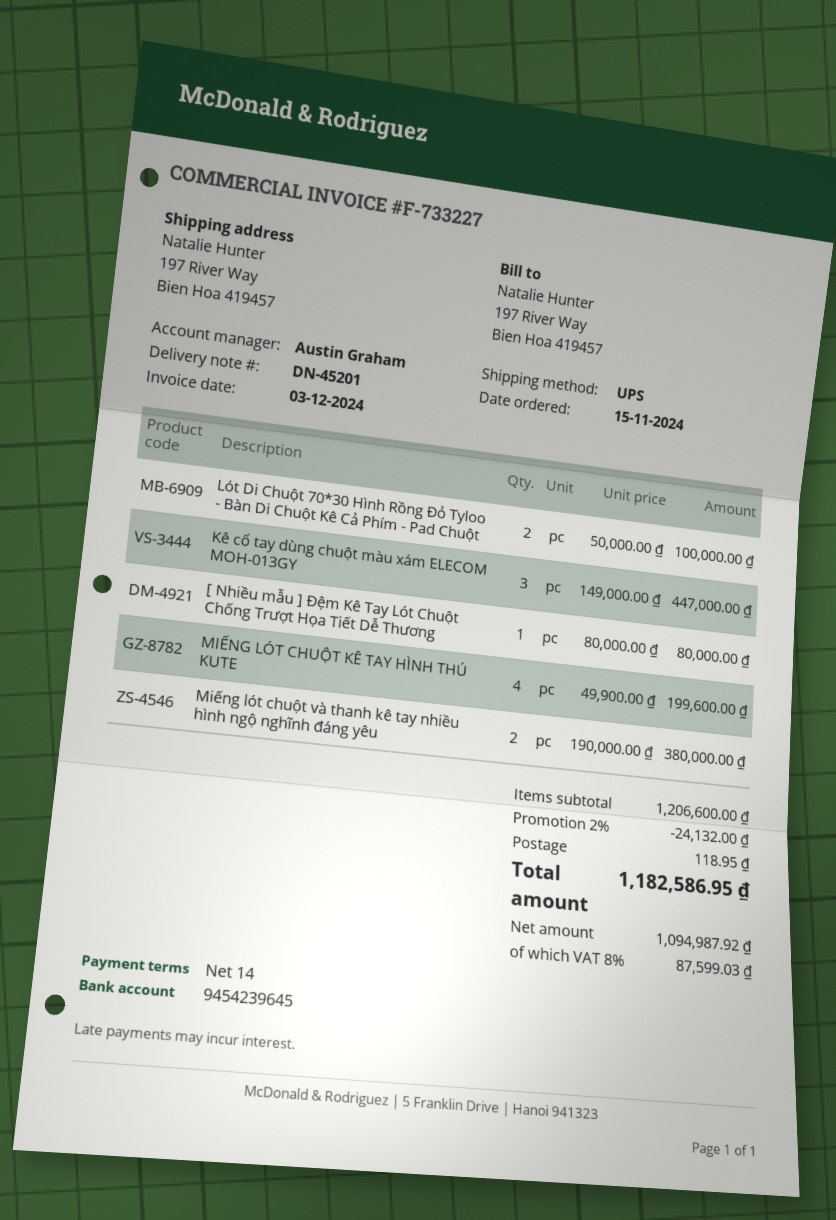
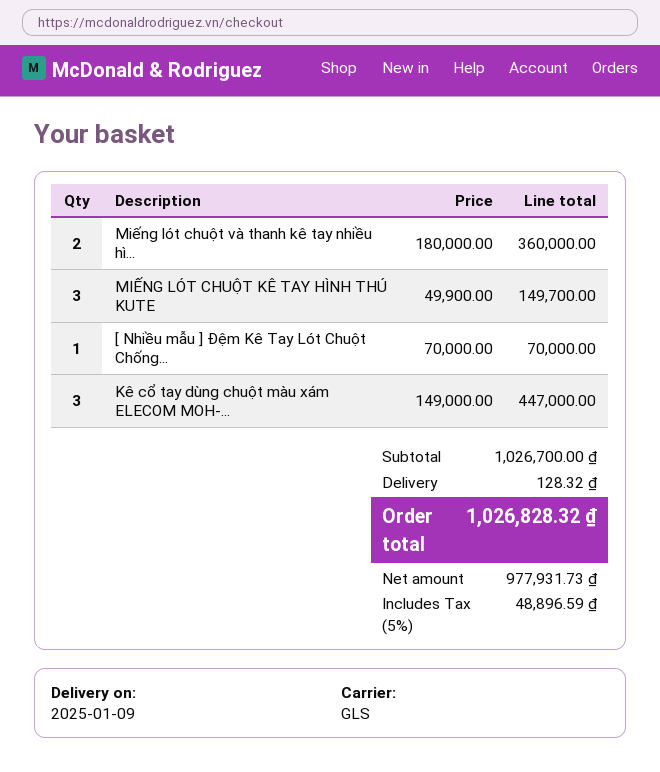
shipping method: UPS -> GLS
Lót Di Chuột 70*30 Hình Rồng Đỏ Tyloo - Bàn Di Chuột Kê Cả Phím - Pad Chuột: 2 x 50000.00 = 100000.00 -> none
[ Nhiều mẫu ] Đệm Kê Tay Lót Chuột Chống Trượt Họa Tiết Dễ Thương: 1 x 80000.00 = 80000.00 -> 1 x 70000.00 = 70000.00
MIẾNG LÓT CHUỘT KÊ TAY HÌNH THÚ KUTE: 4 x 49900.00 = 199600.00 -> 3 x 49900.00 = 149700.00
Miếng lót chuột và thanh kê tay nhiều hình ngộ nghĩnh đáng yêu: 2 x 190000.00 = 380000.00 -> 2 x 180000.00 = 360000.00
subtotal: 1206600.00 -> 1026700.00
discount: 2% = 24132.00 -> none
shipping: 118.95 -> 128.32
net: 1094987.92 -> 977931.73
tax: 8% = 87599.03 -> 5% = 48896.59
total: 1182586.95 -> 1026828.32

